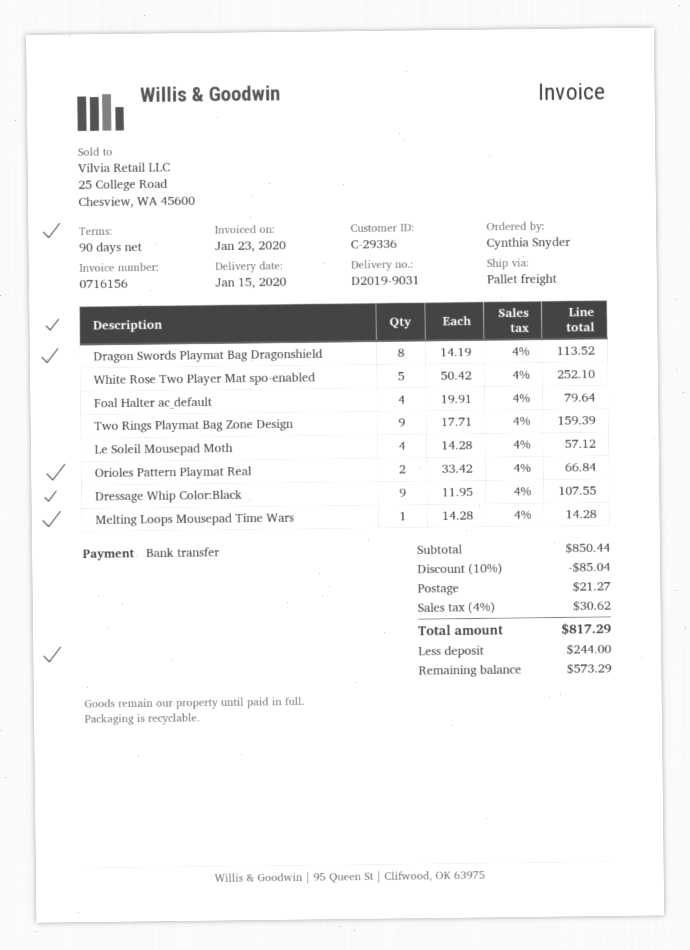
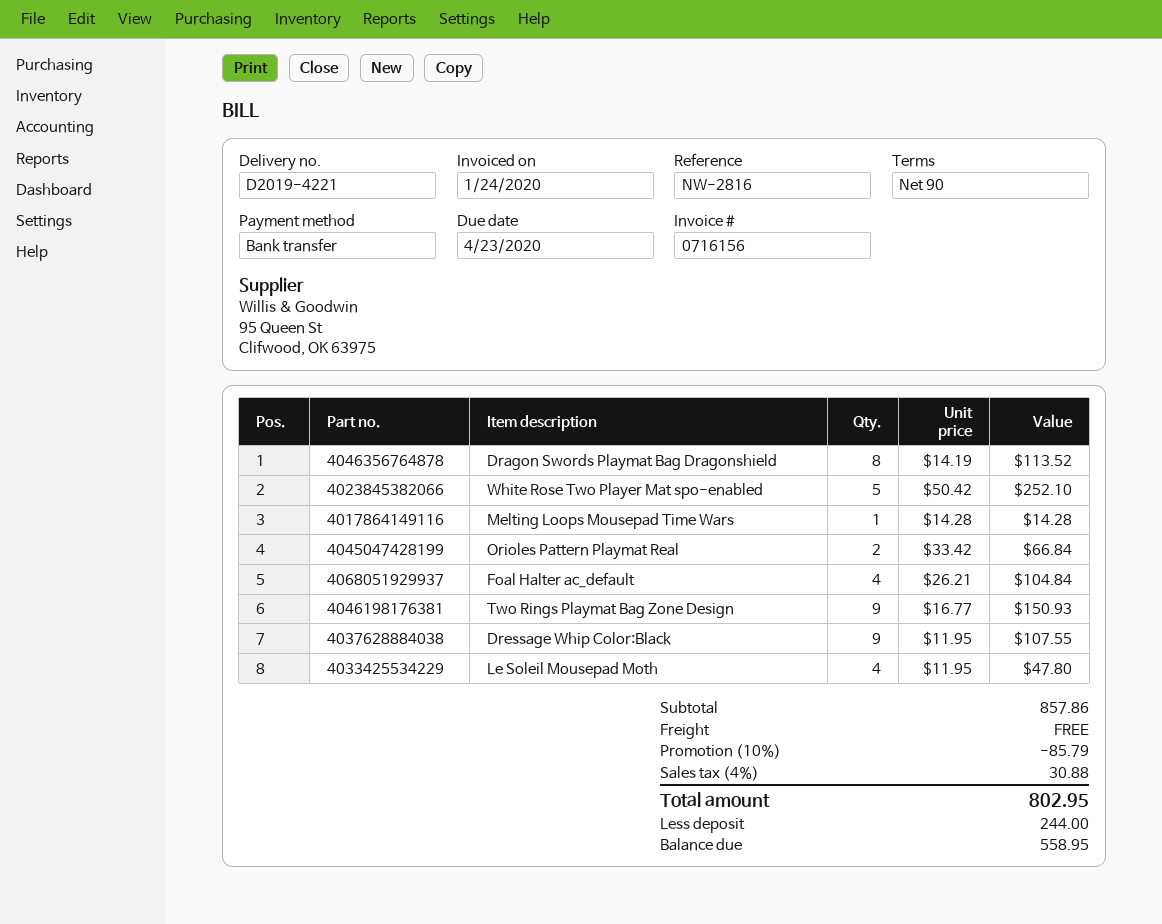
delivery note number: D2019-9031 -> D2019-4221
invoice date: 2020-01-23 -> 2020-01-24
Foal Halter ac_default: 4 x 19.91 = 79.64 -> 4 x 26.21 = 104.84
Two Rings Playmat Bag Zone Design: 9 x 17.71 = 159.39 -> 9 x 16.77 = 150.93
Le Soleil Mousepad Moth: 4 x 14.28 = 57.12 -> 4 x 11.95 = 47.80
subtotal: 850.44 -> 857.86
discount: 10% = 85.04 -> 10% = 85.79
shipping: 21.27 -> 0.00
tax: 4% = 30.62 -> 4% = 30.88
total: 817.29 -> 802.95
balance: 573.29 -> 558.95

